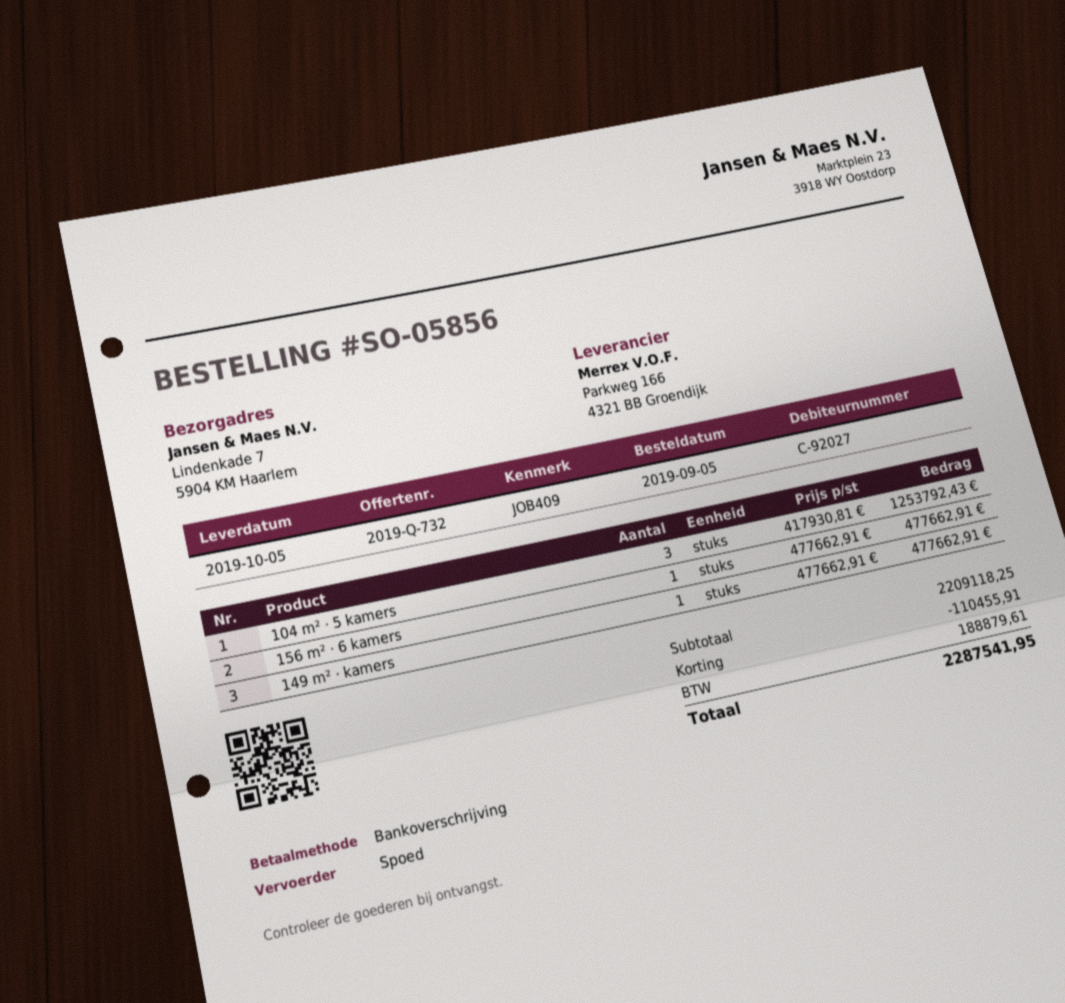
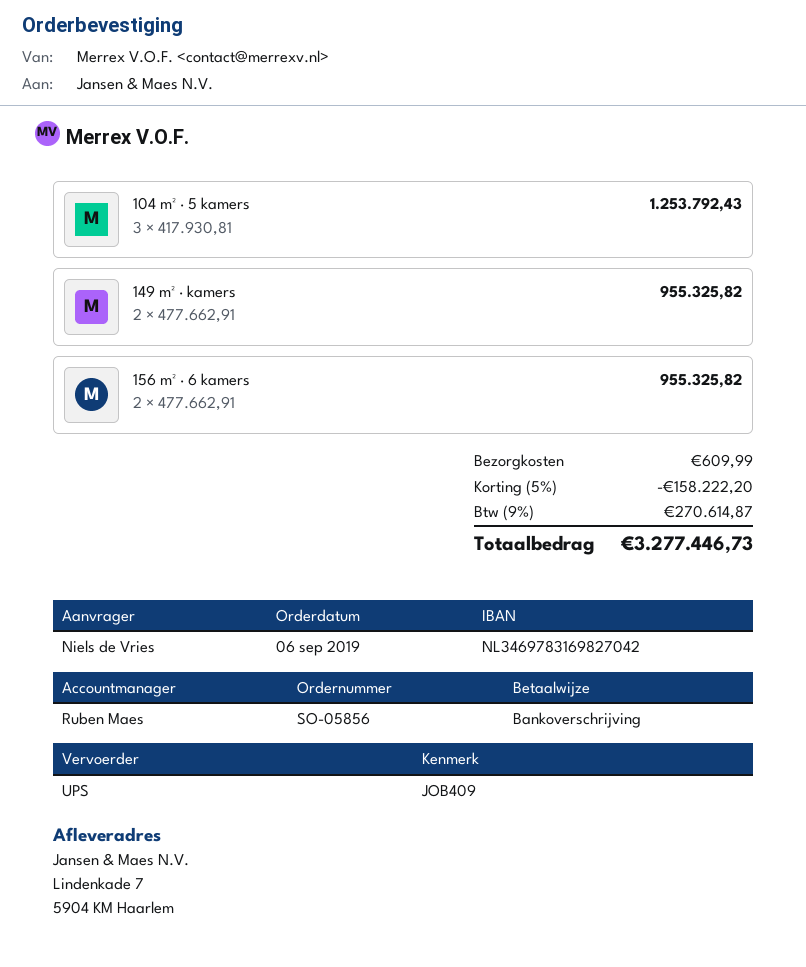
order date: 2019-09-05 -> 2019-09-06
shipping method: express -> UPS
156 m² · 6 kamers: 1 x 477662.91 = 477662.91 -> 2 x 477662.91 = 955325.82
149 m² · kamers: 1 x 477662.91 = 477662.91 -> 2 x 477662.91 = 955325.82
discount: 110455.91 -> 158222.20
shipping: none -> 609.99
tax: 188879.61 -> 270614.87
total: 2287541.95 -> 3277446.73

